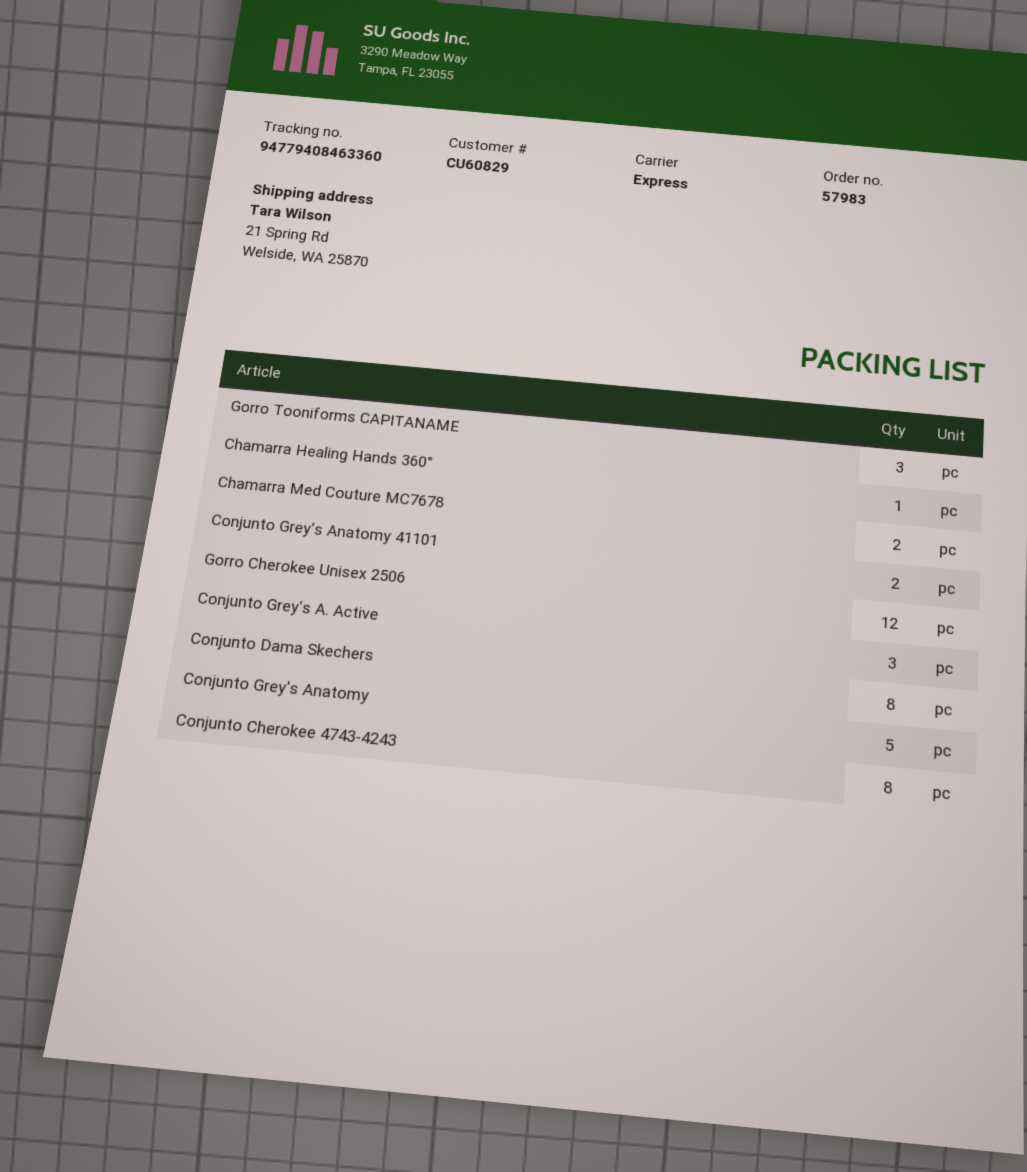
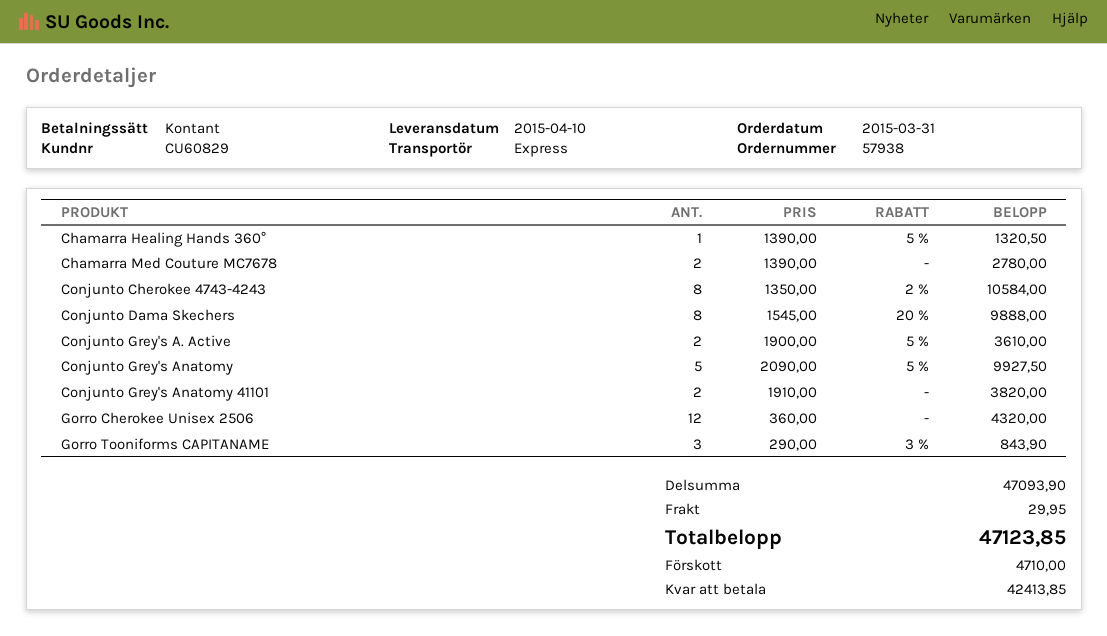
order number: 57983 -> 57938
Conjunto Grey's A. Active: 3 -> 2

